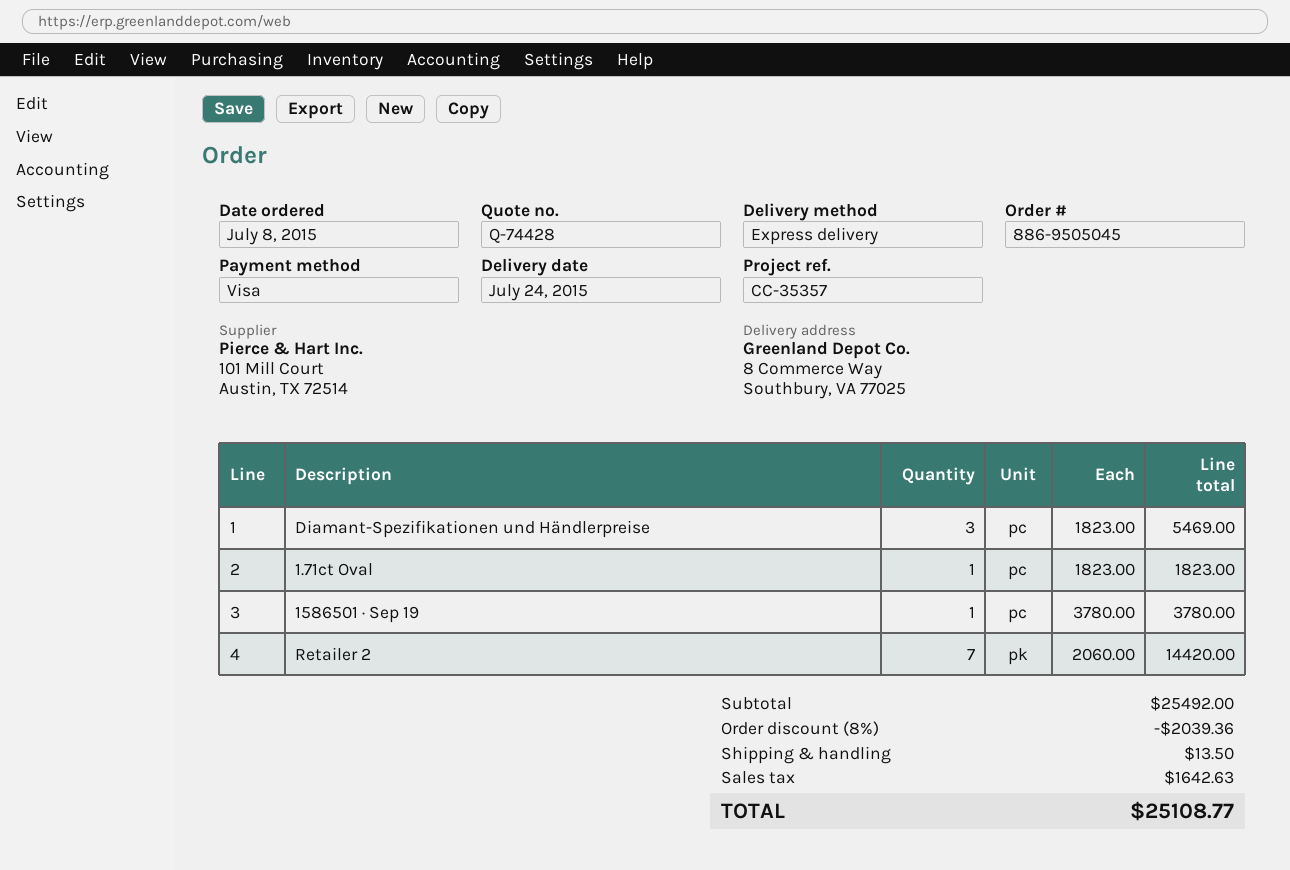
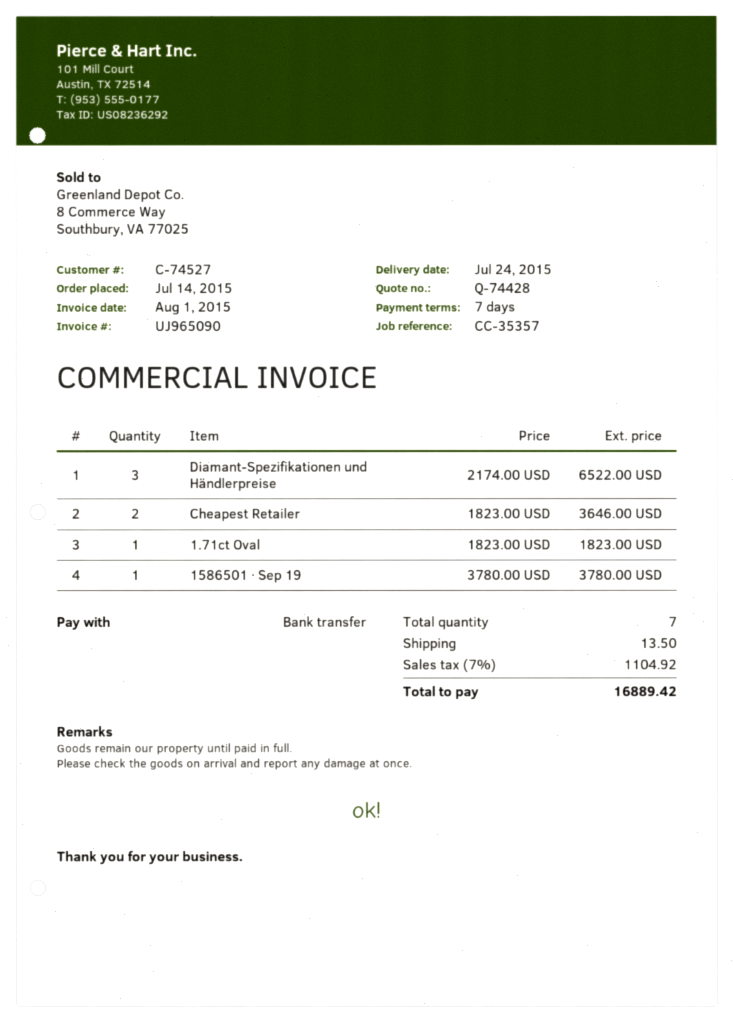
order date: 2015-07-08 -> 2015-07-14
payment method: Visa -> bank transfer
Diamant-Spezifikationen und Händlerpreise: 3 x 1823.00 = 5469.00 -> 3 x 2174.00 = 6522.00
Retailer 2: 7 x 2060.00 = 14420.00 -> none
Cheapest Retailer: none -> 2 x 1823.00 = 3646.00
discount: 8% = 2039.36 -> none
tax: 1642.63 -> 1104.92
total: 25108.77 -> 16889.42

